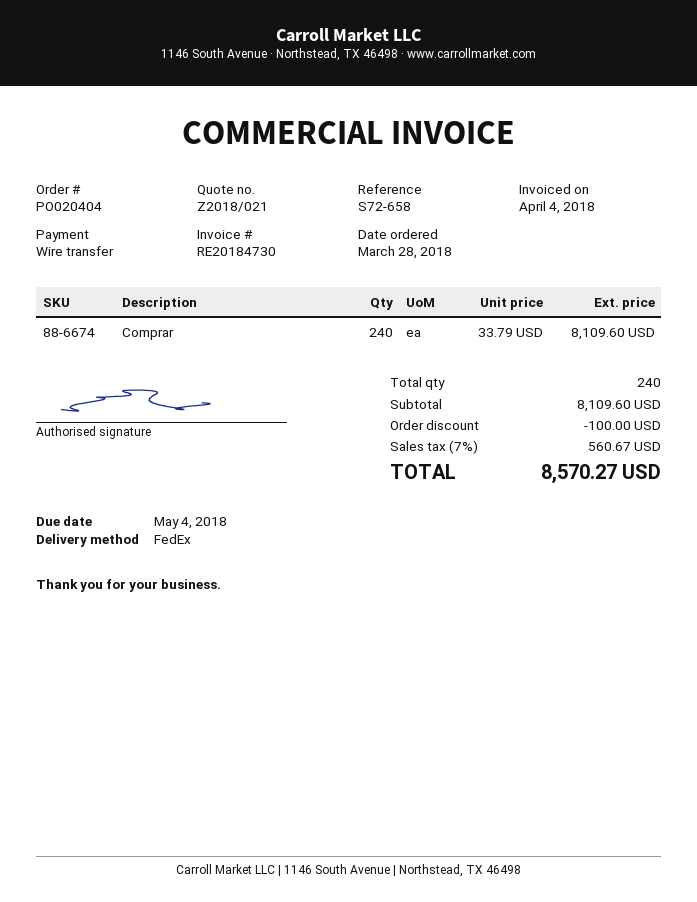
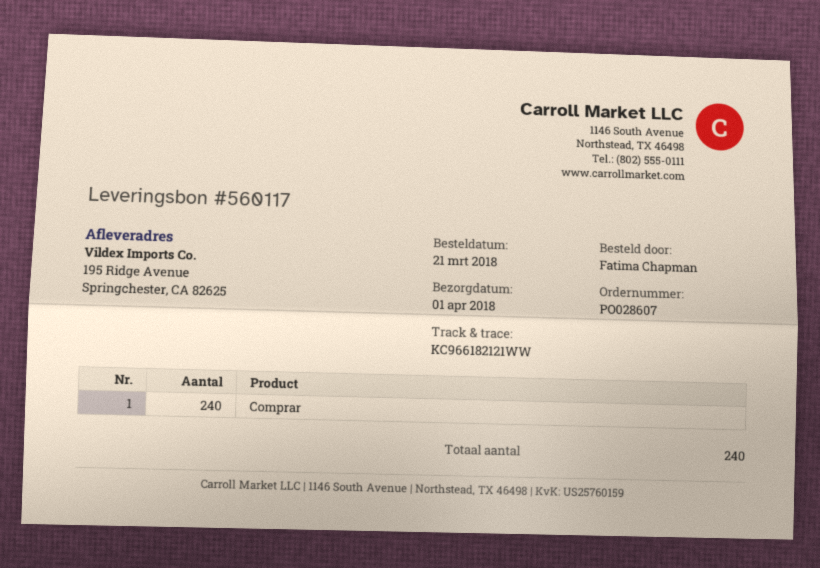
order number: PO020404 -> PO028607
order date: 2018-03-28 -> 2018-03-21

